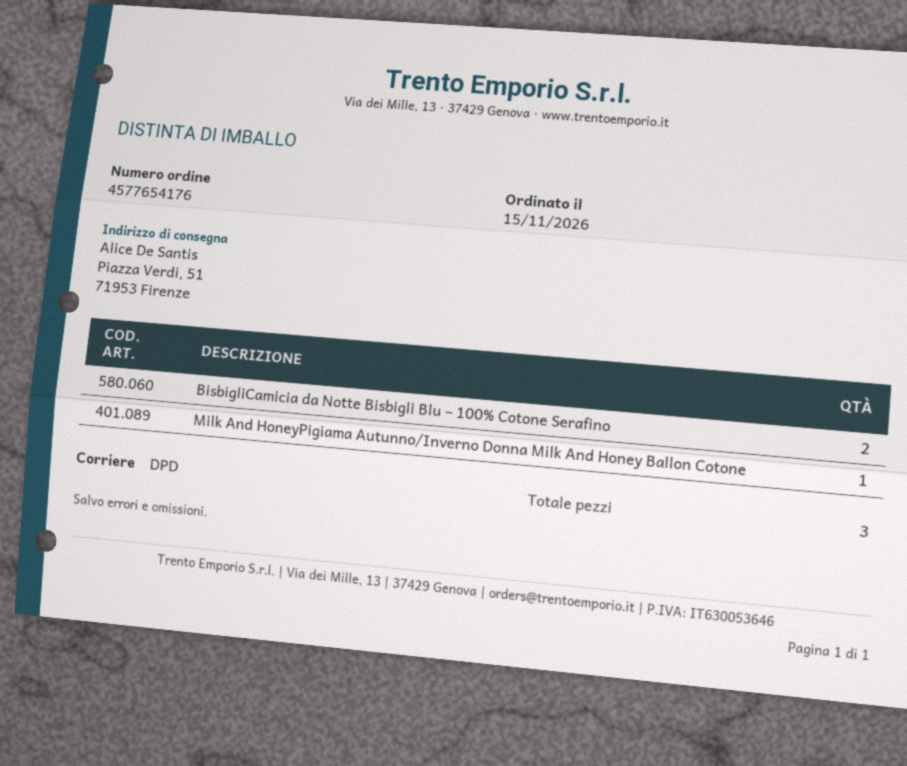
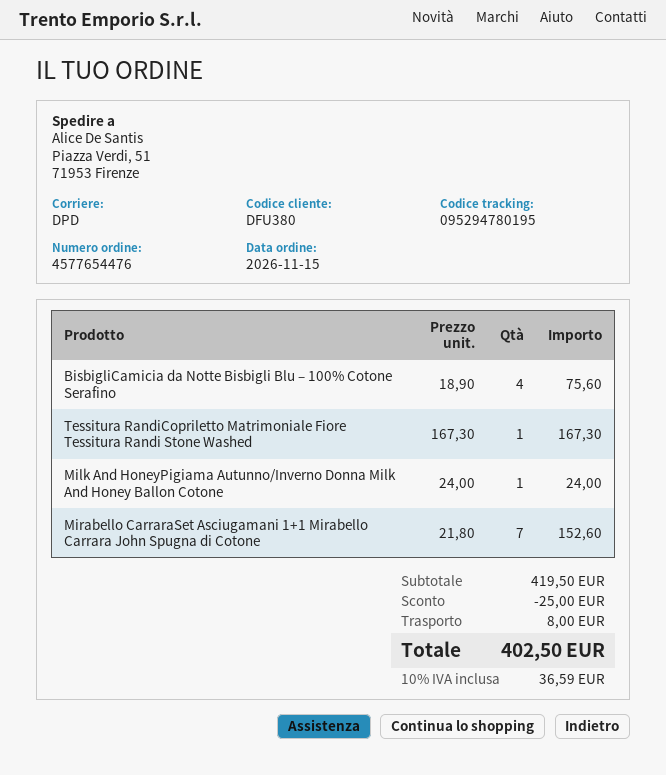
order number: 4577654176 -> 4577654476
BisbigliCamicia da Notte Bisbigli Blu – 100% Cotone Serafino: 2 -> 4
Tessitura RandiCopriletto Matrimoniale Fiore Tessitura Randi Stone Washed: none -> 1
Mirabello CarraraSet Asciugamani 1+1 Mirabello Carrara John Spugna di Cotone: none -> 7

